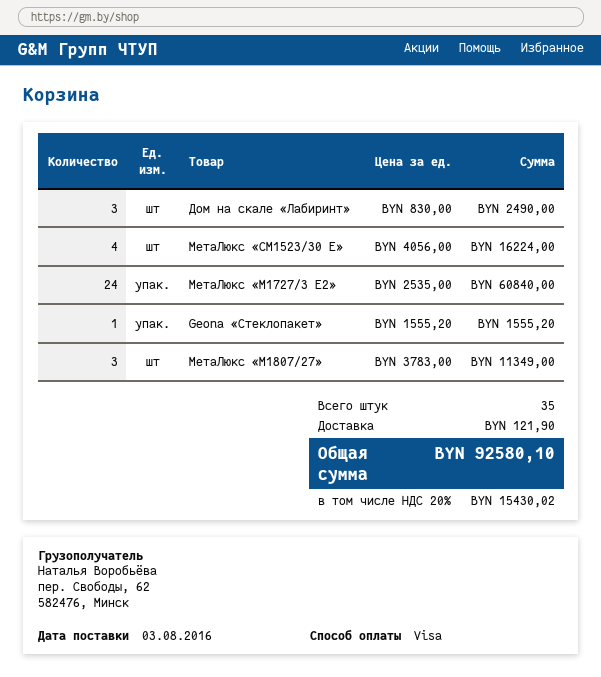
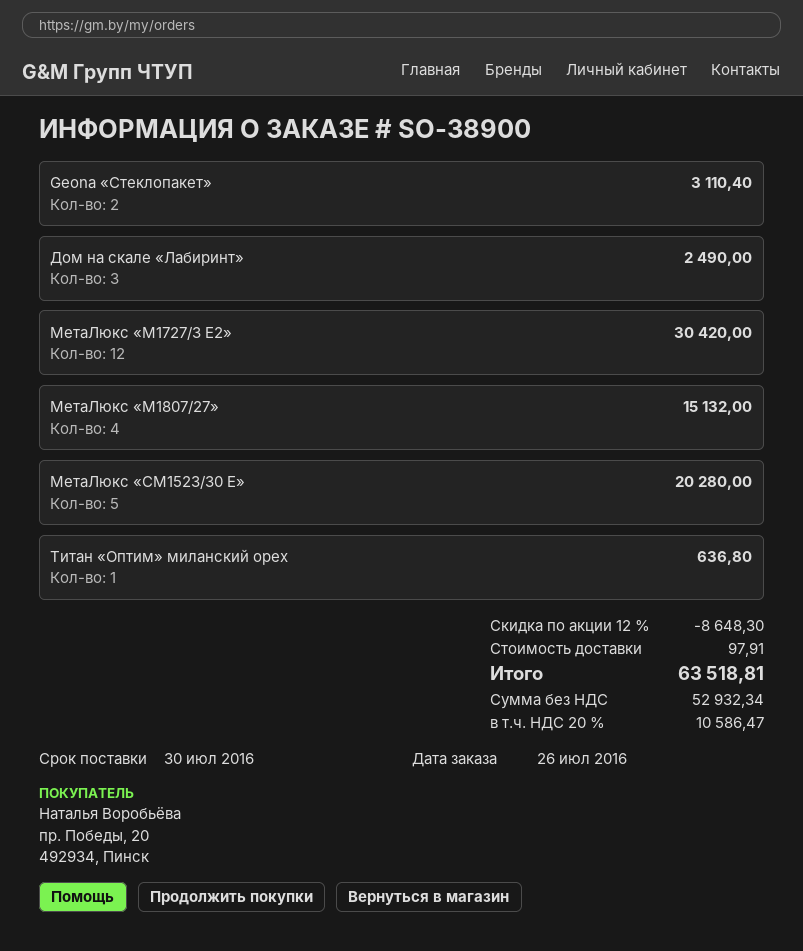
delivery date: 2016-08-03 -> 2016-07-30
МетаЛюкс «СМ1523/30 Е»: 4 for 16224.00 -> 5 for 20280.00
МетаЛюкс «М1727/3 Е2»: 24 for 60840.00 -> 12 for 30420.00
Geona «Стеклопакет»: 1 for 1555.20 -> 2 for 3110.40
МетаЛюкс «М1807/27»: 3 for 11349.00 -> 4 for 15132.00
Титан «Оптим» миланский орех: none -> 1 for 636.80
discount: none -> 12% = 8648.30
shipping: 121.90 -> 97.91
tax: 20% = 15430.02 -> 20% = 10586.47
total: 92580.10 -> 63518.81

